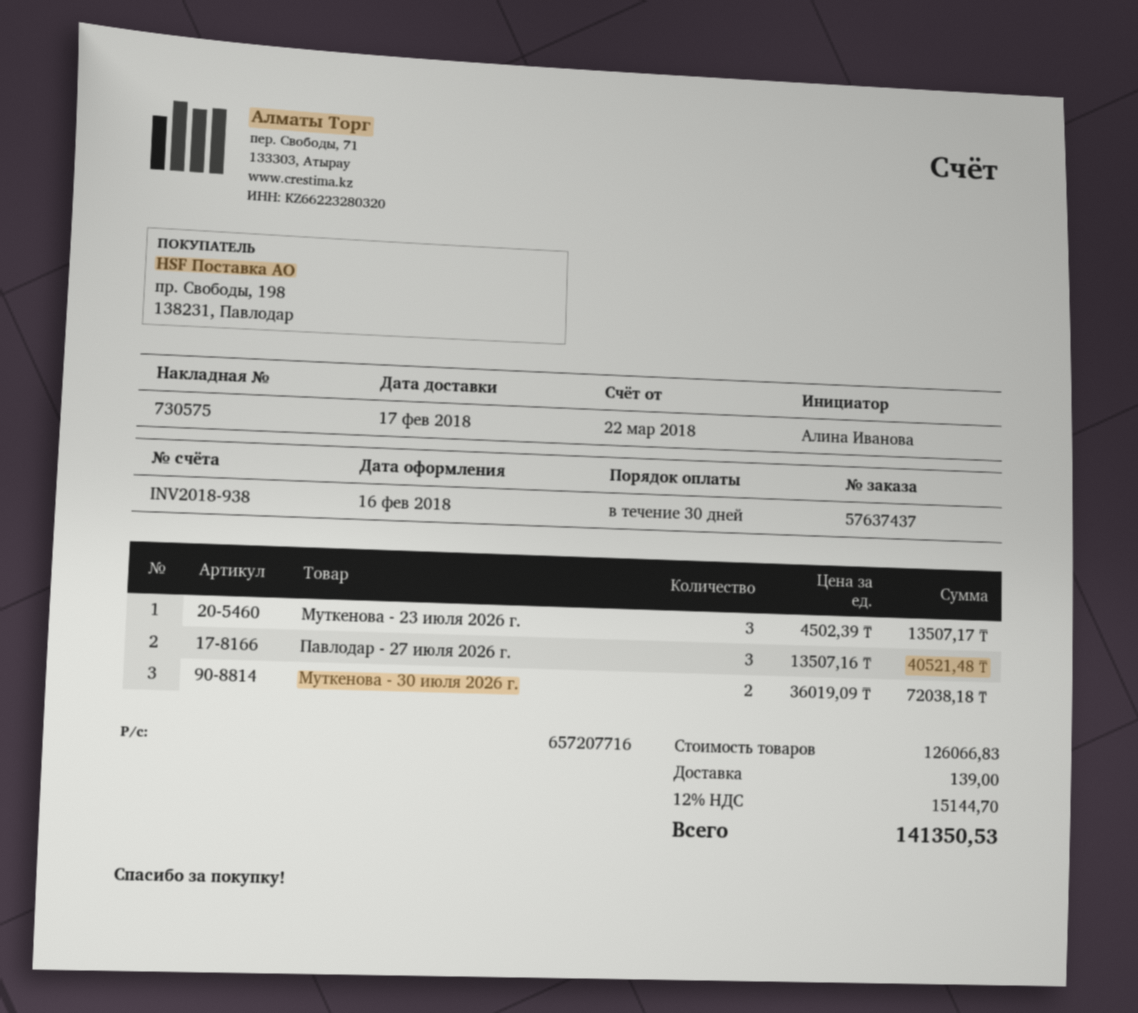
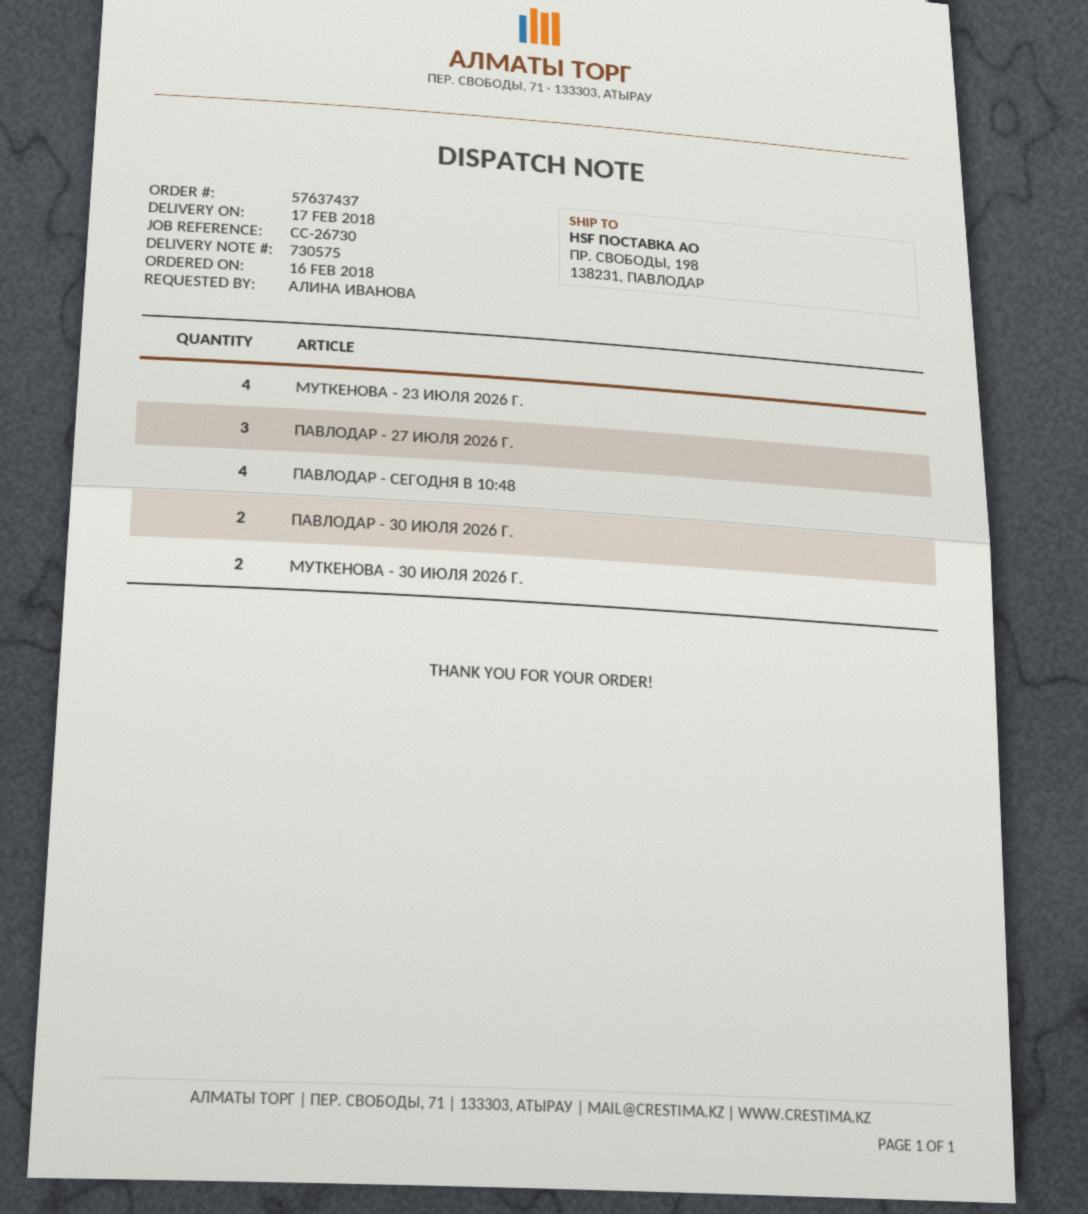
Муткенова - 23 июля 2026 г.: 3 -> 4
ПАВЛОДАР - СЕГОДНЯ В 10:48: none -> 4
ПАВЛОДАР - 30 ИЮЛЯ 2026 Г.: none -> 2

